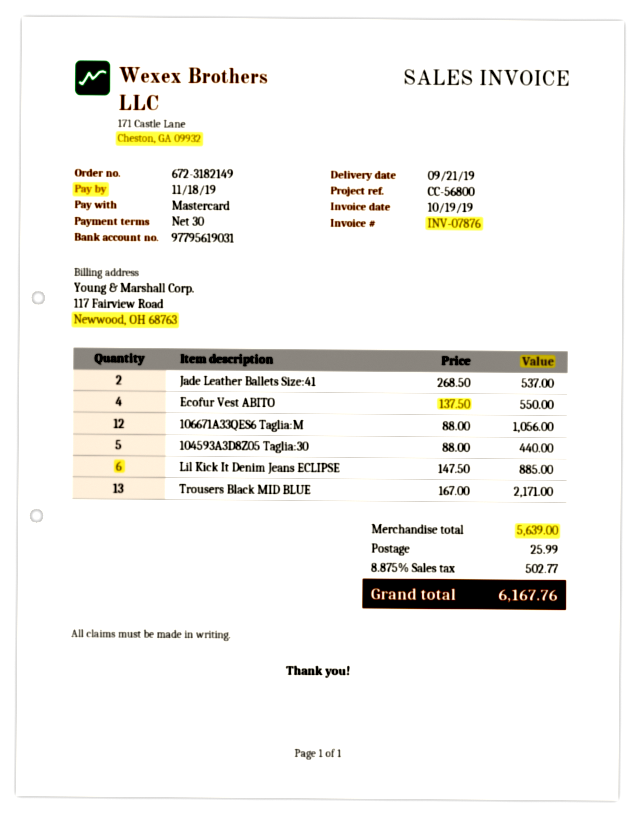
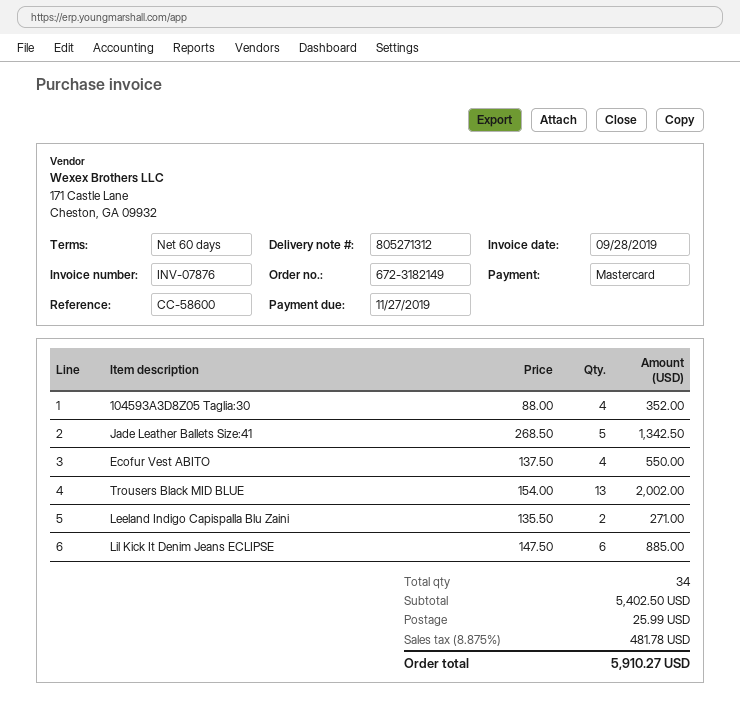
invoice date: 2019-10-19 -> 2019-09-28
payment terms: 30 days -> 60 days
due date: 2019-11-18 -> 2019-11-27
reference: CC-56800 -> CC-58600
Jade Leather Ballets Size:41: 2 x 268.50 = 537.00 -> 5 x 268.50 = 1342.50
106671A33QES6 Taglia:M: 12 x 88.00 = 1056.00 -> none
104593A3D8Z05 Taglia:30: 5 x 88.00 = 440.00 -> 4 x 88.00 = 352.00
Trousers Black MID BLUE: 13 x 167.00 = 2171.00 -> 13 x 154.00 = 2002.00
Leeland Indigo Capispalla Blu Zaini: none -> 2 x 135.50 = 271.00
subtotal: 5639.00 -> 5402.50
tax: 8.875% = 502.77 -> 8.875% = 481.78
total: 6167.76 -> 5910.27

